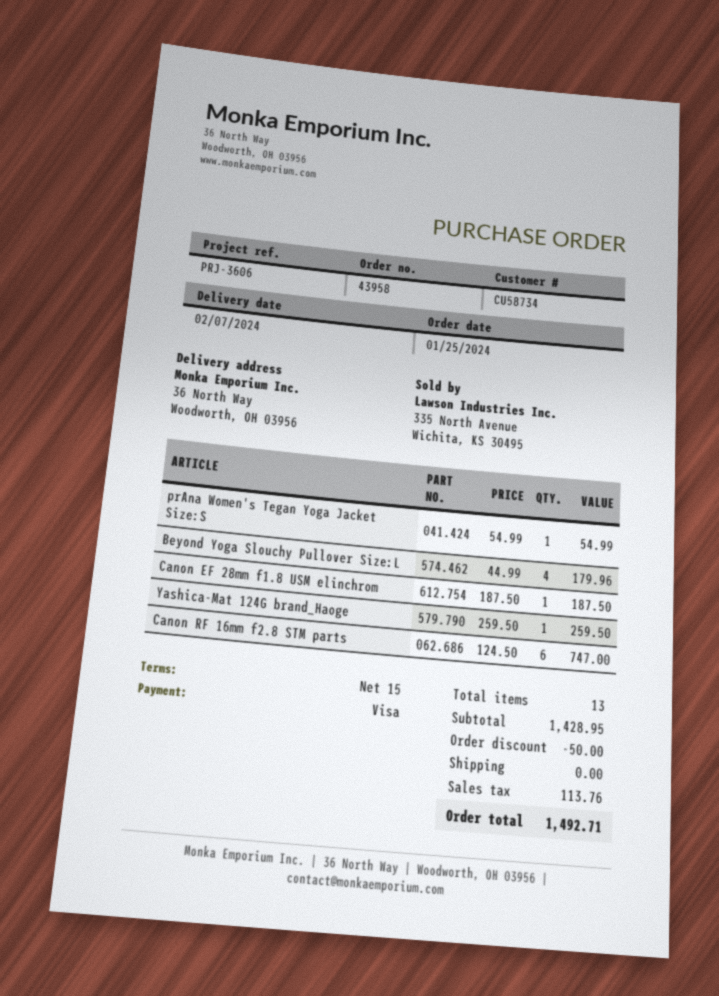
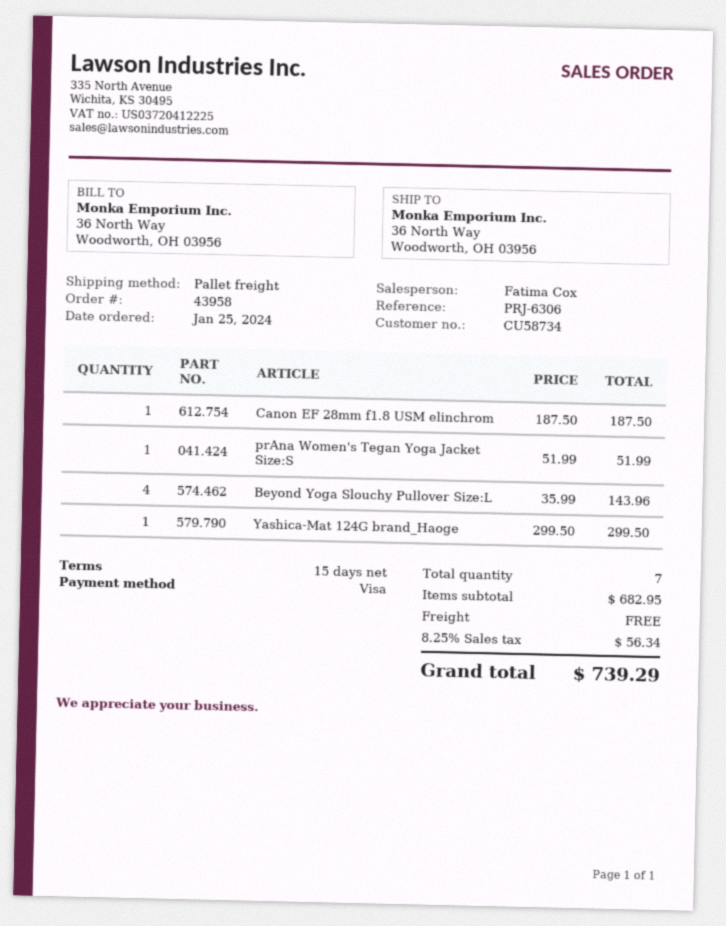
reference: PRJ-3606 -> PRJ-6306
prAna Women's Tegan Yoga Jacket Size:S: 1 x 54.99 = 54.99 -> 1 x 51.99 = 51.99
Beyond Yoga Slouchy Pullover Size:L: 4 x 44.99 = 179.96 -> 4 x 35.99 = 143.96
Yashica-Mat 124G brand_Haoge: 1 x 259.50 = 259.50 -> 1 x 299.50 = 299.50
Canon RF 16mm f2.8 STM parts: 6 x 124.50 = 747.00 -> none
total quantity: 13 -> 7
subtotal: 1428.95 -> 682.95
discount: 50.00 -> none
tax: 113.76 -> 56.34
total: 1492.71 -> 739.29

